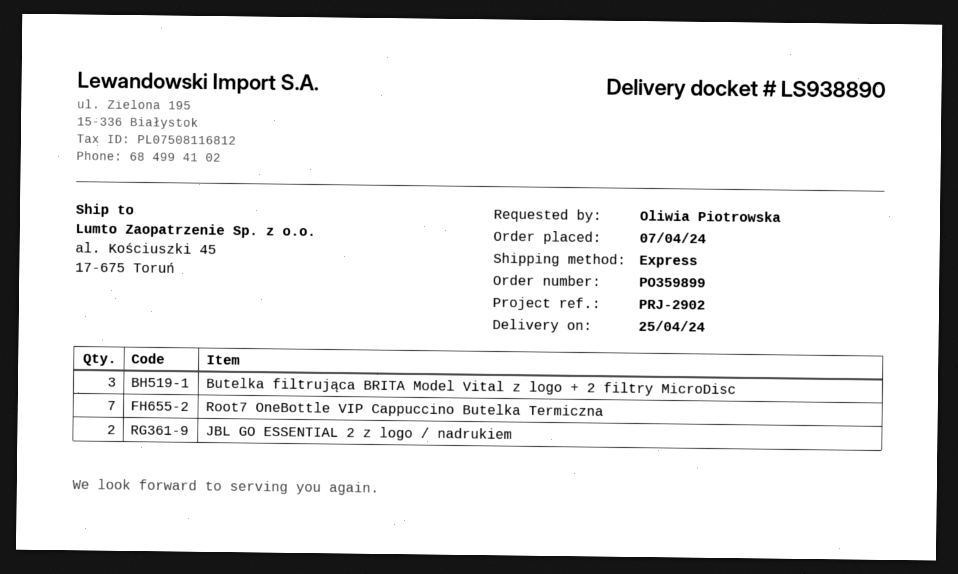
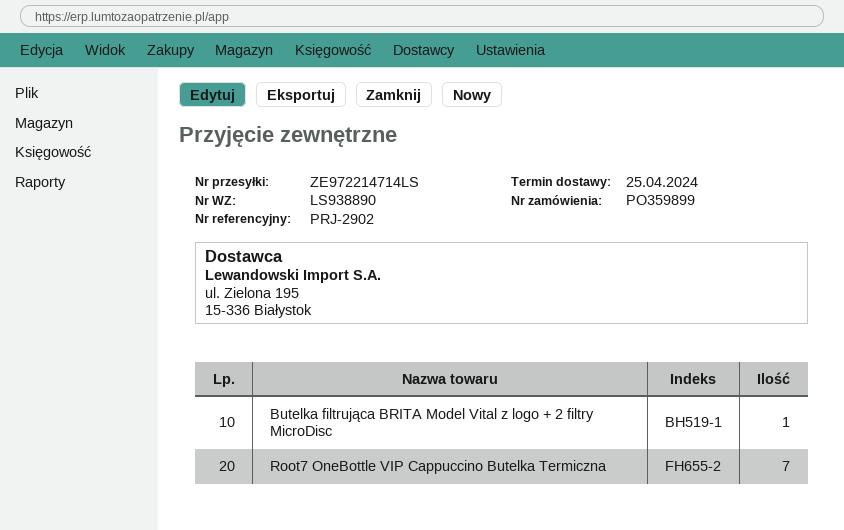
Butelka filtrująca BRITA Model Vital z logo + 2 filtry MicroDisc: 3 -> 1
JBL GO ESSENTIAL 2 z logo / nadrukiem: 2 -> none

